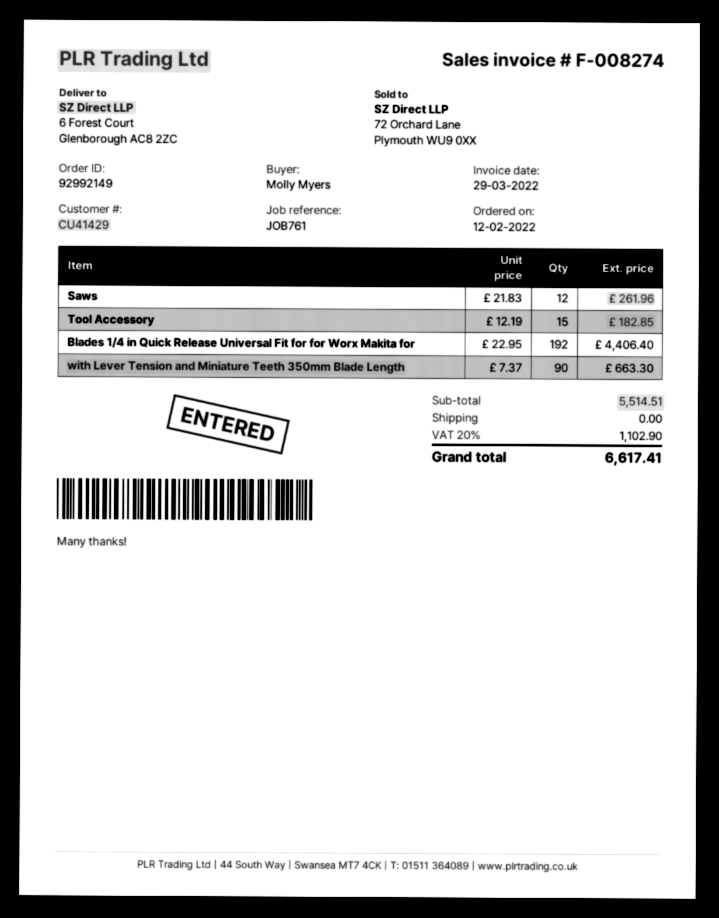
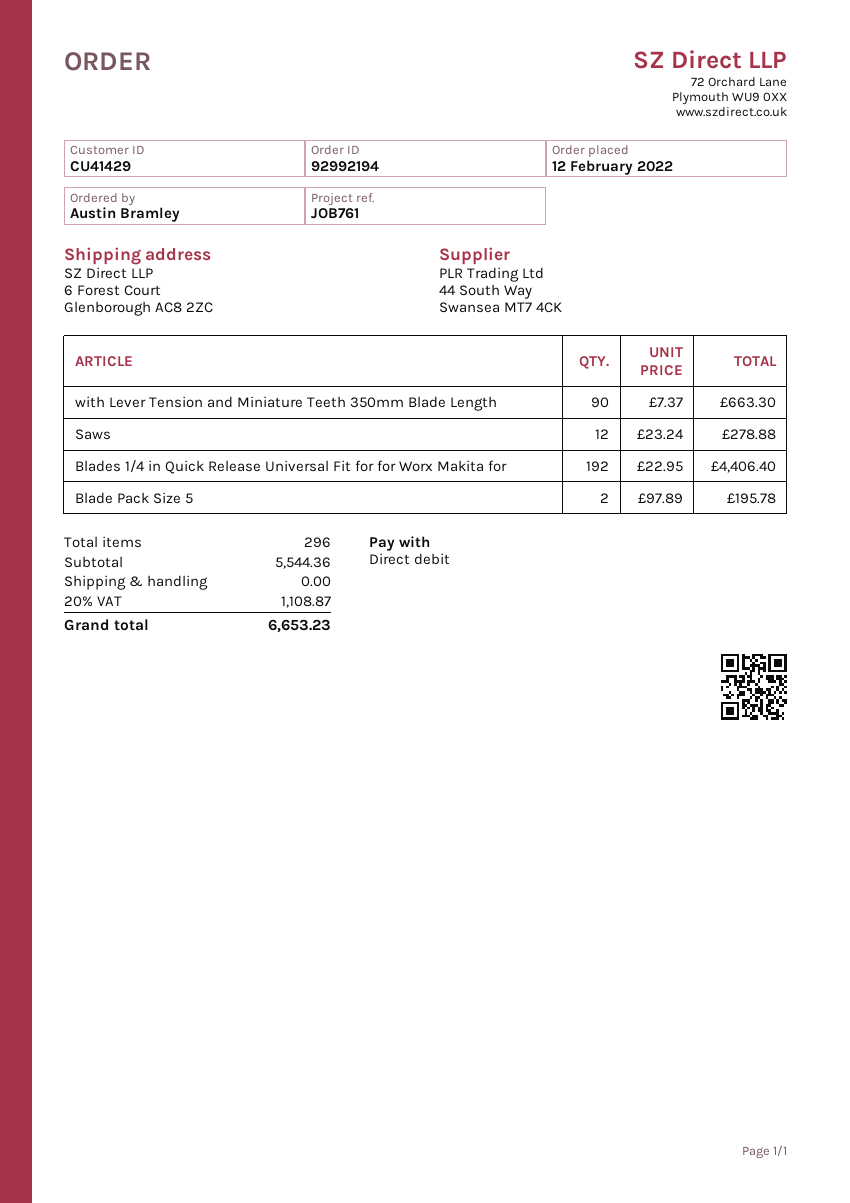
order number: 92992149 -> 92992194
ordered by: Molly Myers -> Austin Bramley
Saws: 12 x 21.83 = 261.96 -> 12 x 23.24 = 278.88
Tool Accessory: 15 x 12.19 = 182.85 -> none
Blade Pack Size 5: none -> 2 x 97.89 = 195.78
subtotal: 5514.51 -> 5544.36
tax: 20% = 1102.90 -> 20% = 1108.87
total: 6617.41 -> 6653.23

